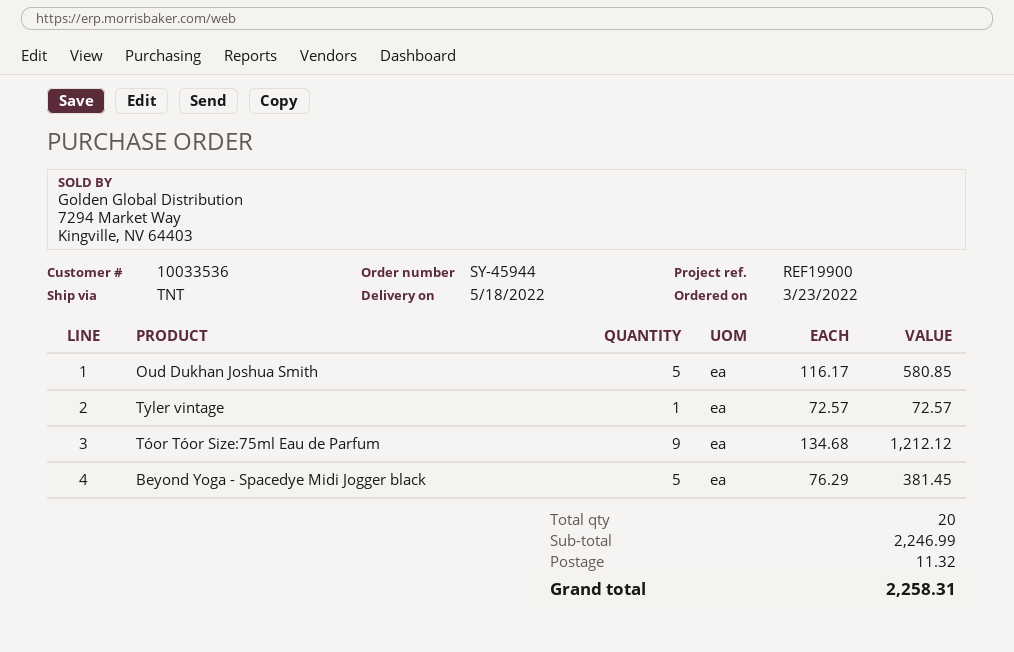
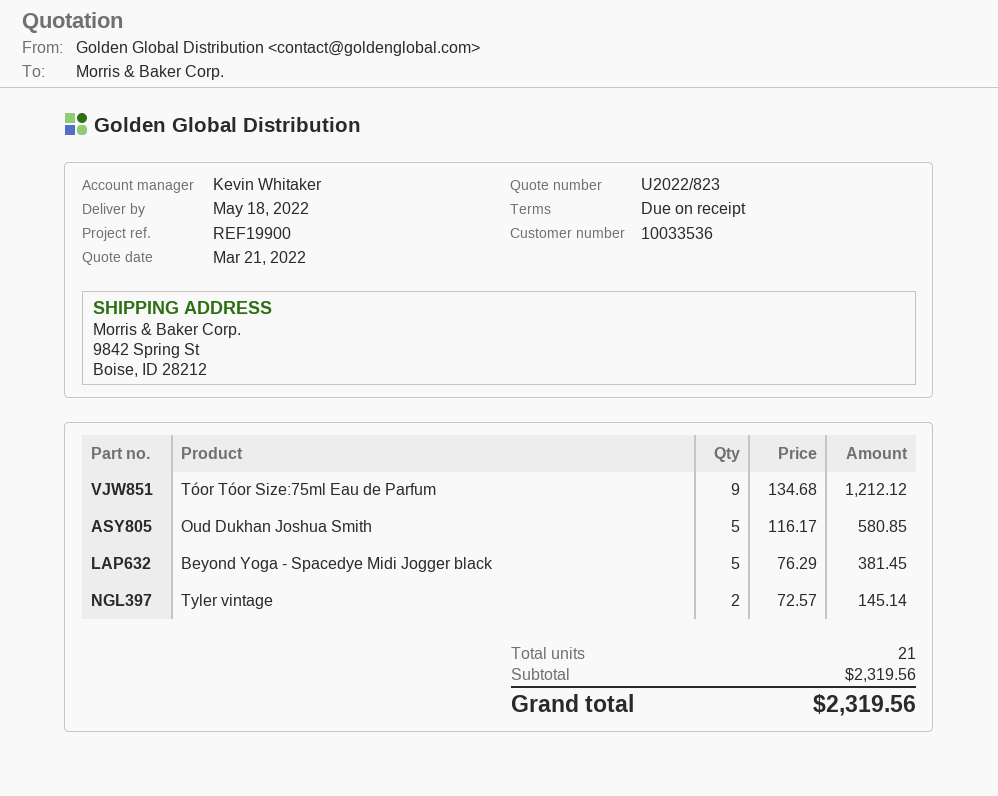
Tyler vintage: 1 x 72.57 = 72.57 -> 2 x 72.57 = 145.14
total quantity: 20 -> 21
subtotal: 2246.99 -> 2319.56
shipping: 11.32 -> none
total: 2258.31 -> 2319.56

